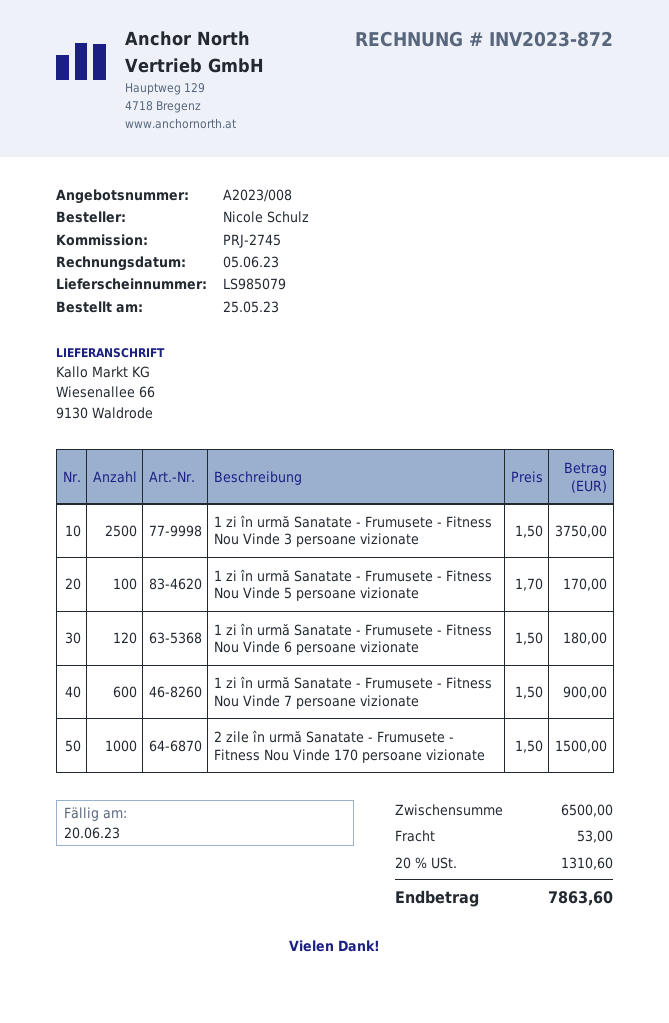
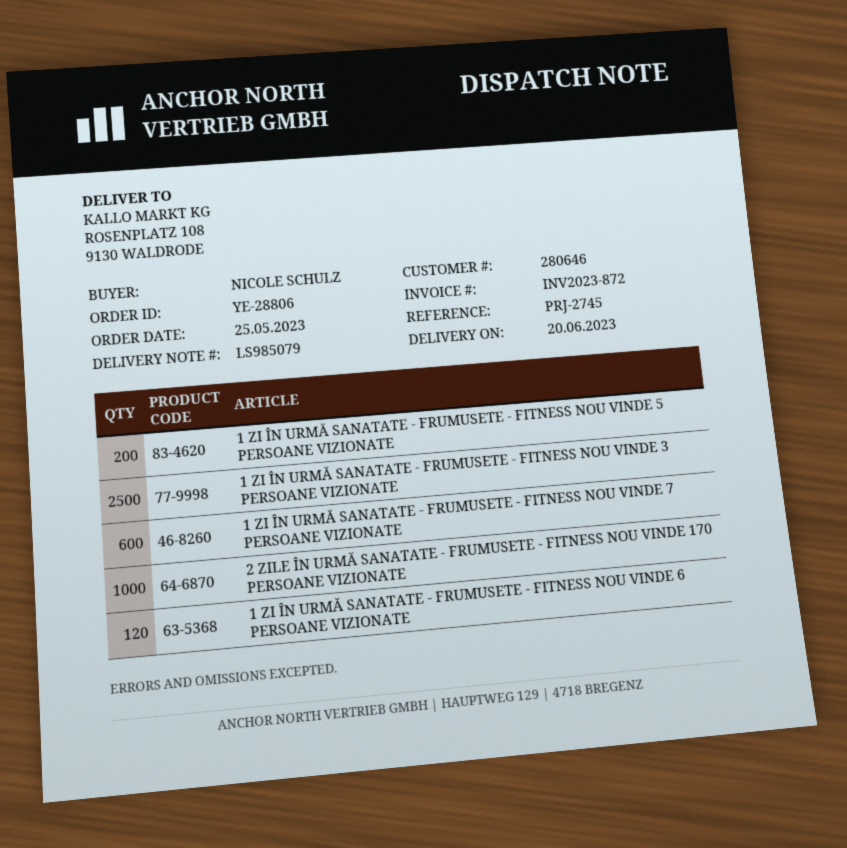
ship to: Wiesenallee 66, 9130 Waldrode -> ROSENPLATZ 108, 9130 WALDRODE
1 zi în urmă Sanatate - Frumusete - Fitness Nou Vinde 5 persoane vizionate: 100 -> 200

